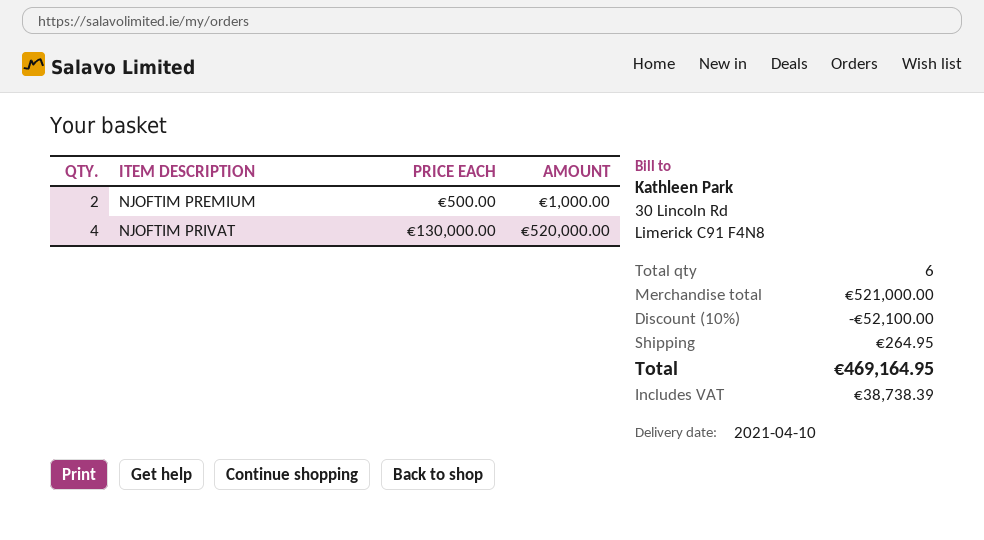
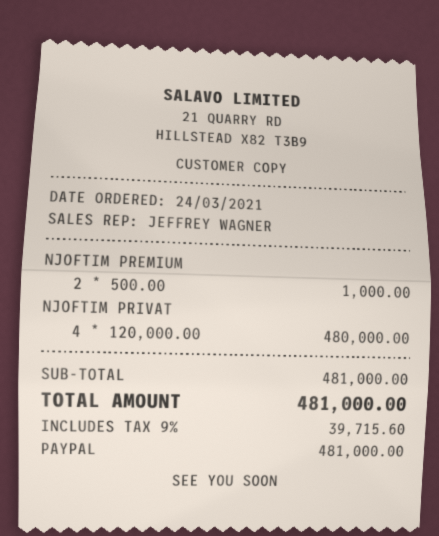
NJOFTIM PRIVAT: 4 x 130000.00 = 520000.00 -> 4 x 120000.00 = 480000.00
subtotal: 521000.00 -> 481000.00
discount: 10% = 52100.00 -> none
shipping: 264.95 -> none
tax: 38738.39 -> 39715.60
total: 469164.95 -> 481000.00

